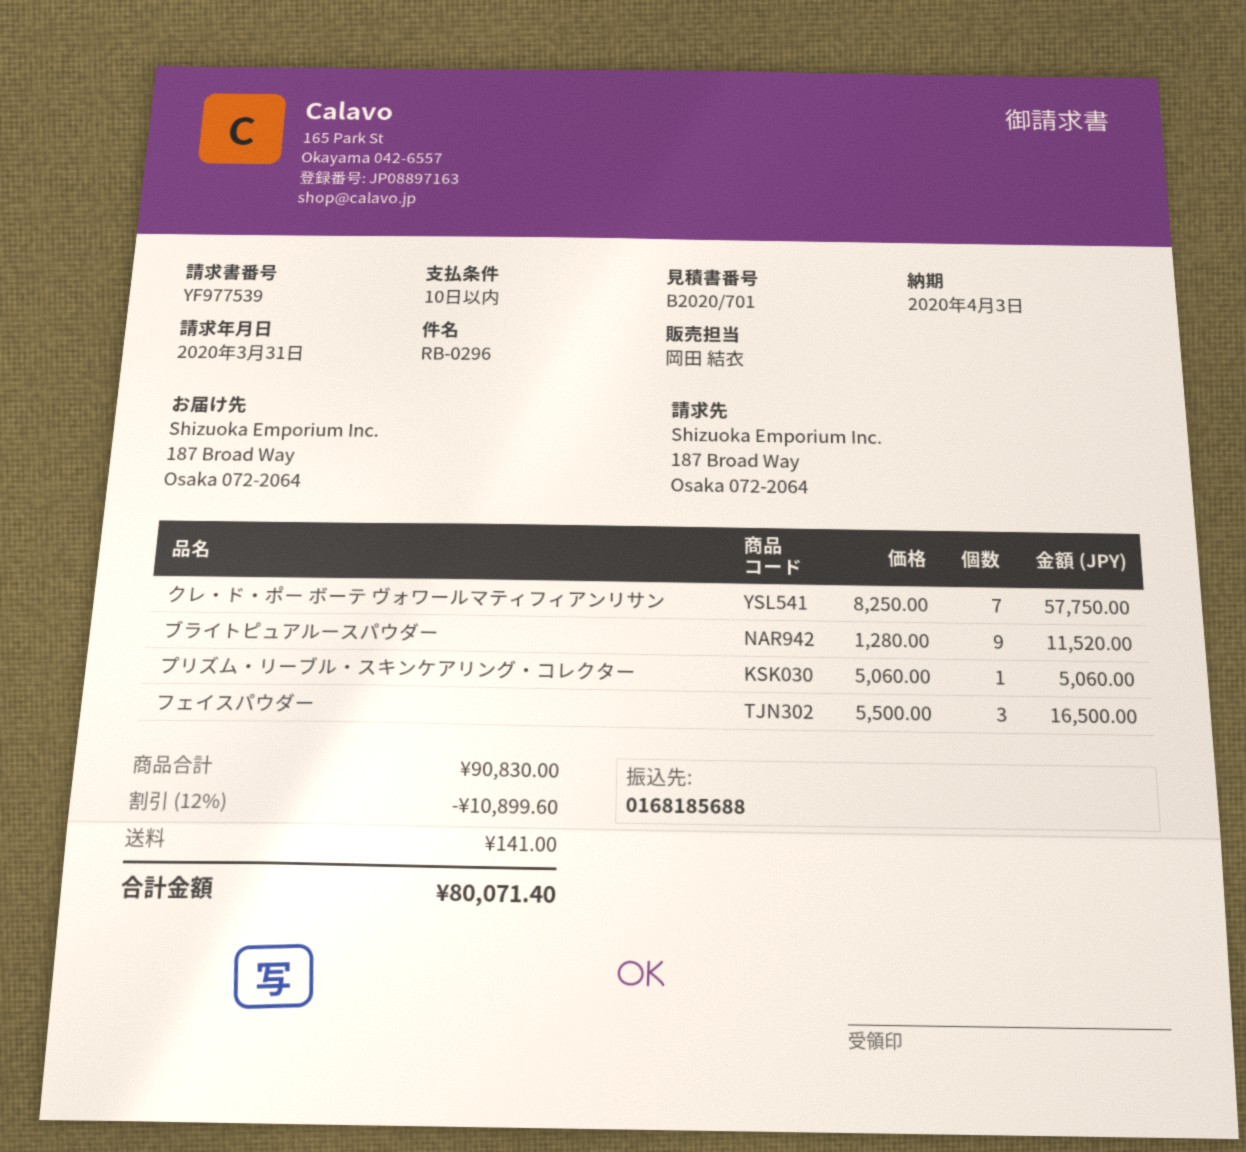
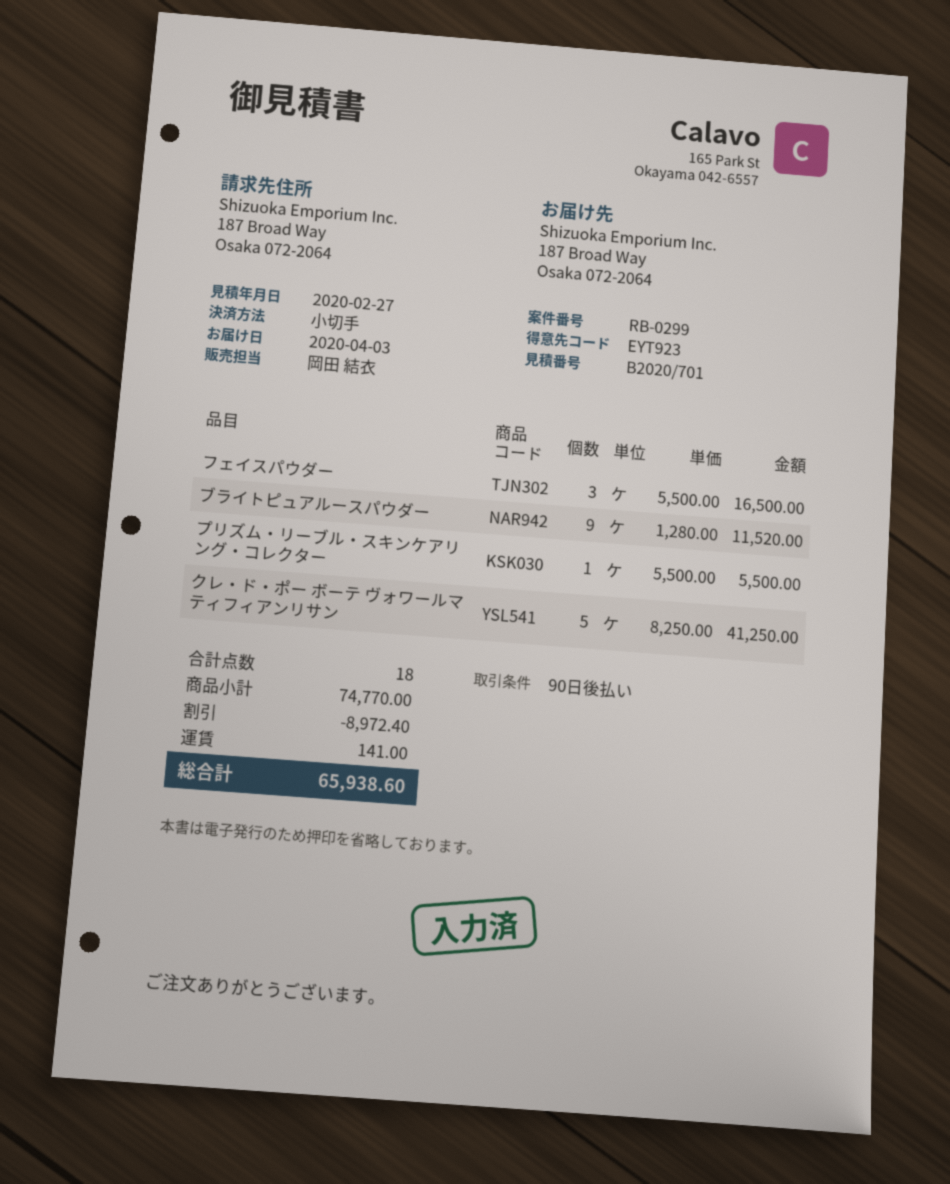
payment terms: 10 days -> 90 days
reference: RB-0296 -> RB-0299
クレ・ド・ポー ボーテ ヴォワールマティフィアンリサン: 7 x 8250.00 = 57750.00 -> 5 x 8250.00 = 41250.00
プリズム・リーブル・スキンケアリング・コレクター: 1 x 5060.00 = 5060.00 -> 1 x 5500.00 = 5500.00
subtotal: 90830.00 -> 74770.00
discount: 10899.60 -> 8972.40
total: 80071.40 -> 65938.60

